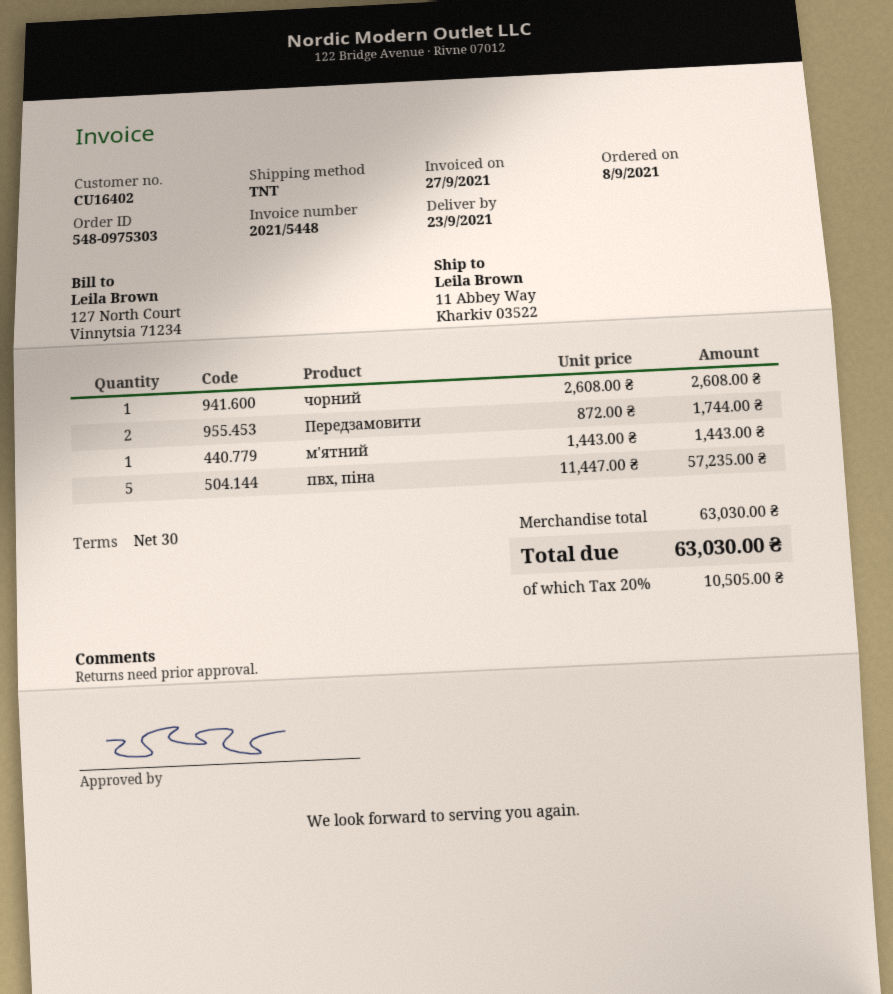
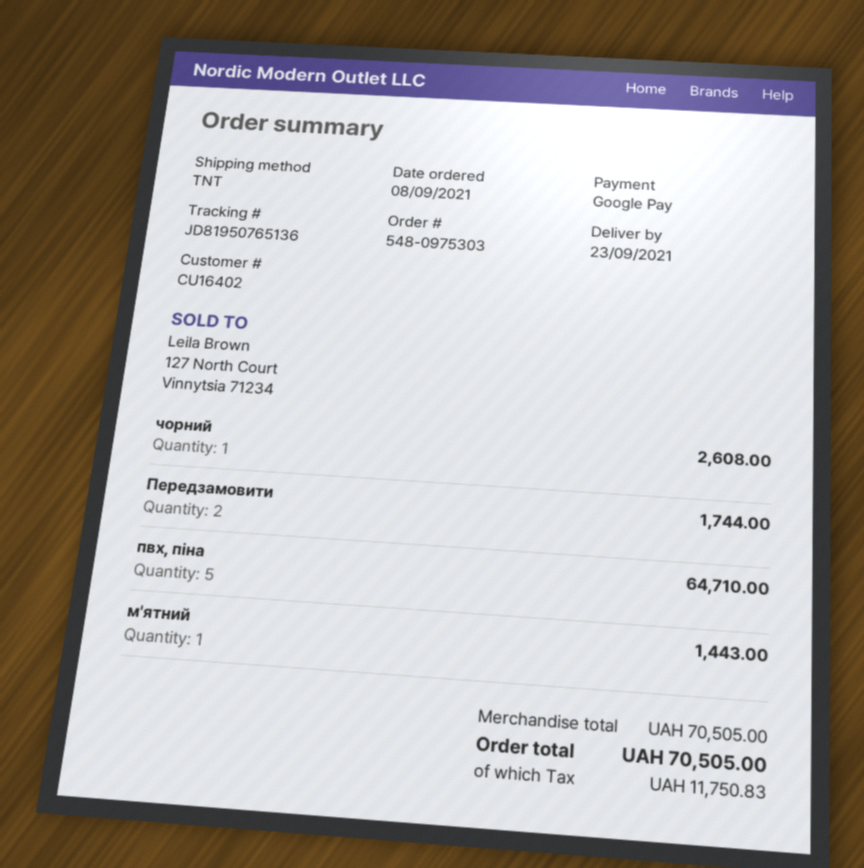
пвх, піна: 5 for 57235.00 -> 5 for 64710.00
subtotal: 63030.00 -> 70505.00
tax: 10505.00 -> 11750.83
total: 63030.00 -> 70505.00

